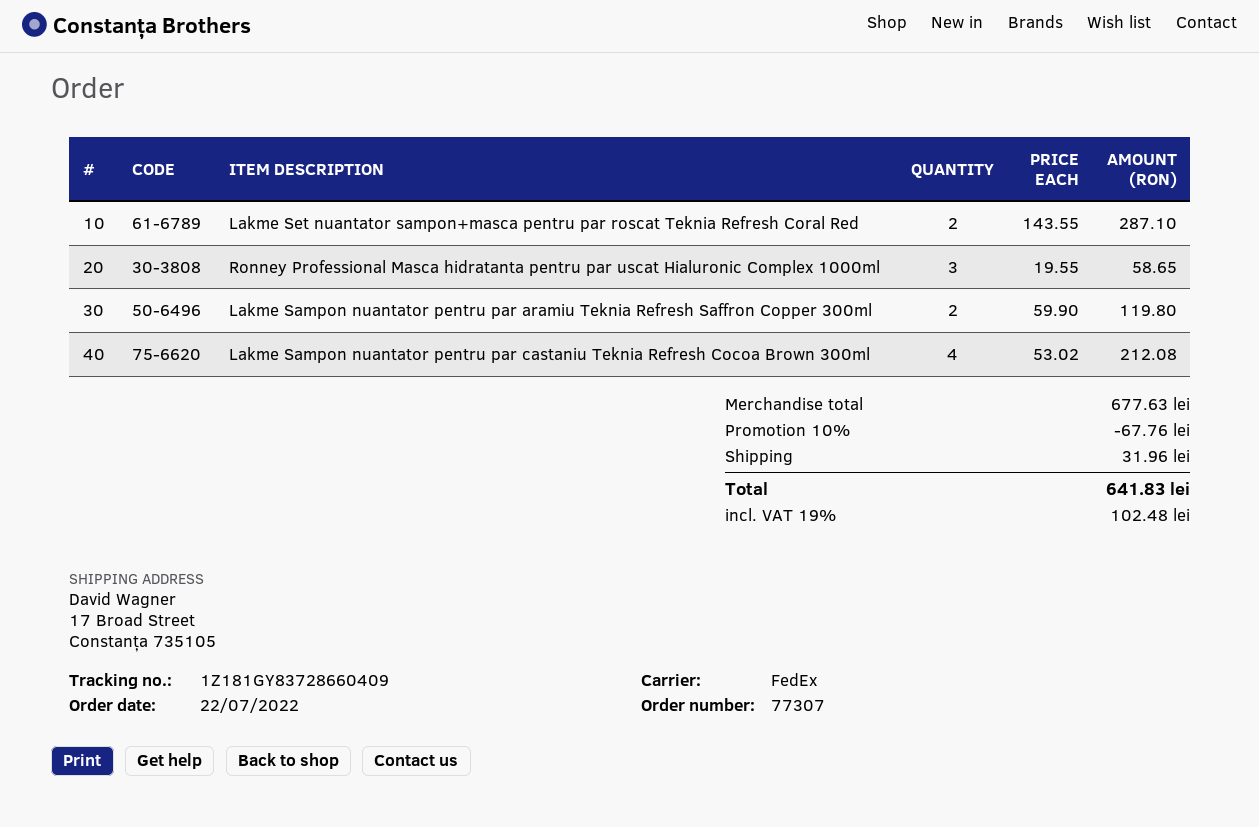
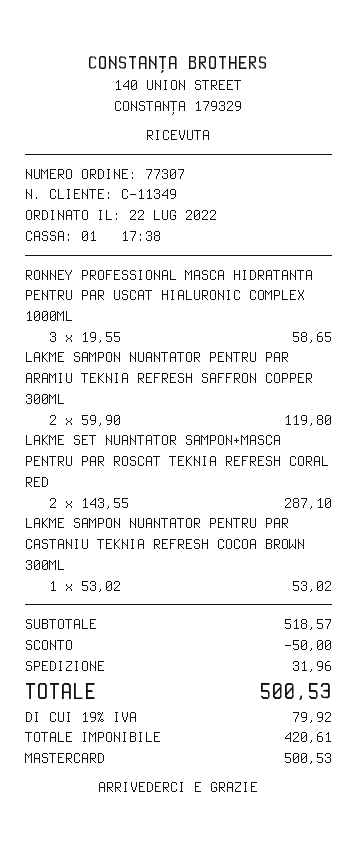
Lakme Sampon nuantator pentru par castaniu Teknia Refresh Cocoa Brown 300ml: 4 x 53.02 = 212.08 -> 1 x 53.02 = 53.02
subtotal: 677.63 -> 518.57
discount: 67.76 -> 50.00
tax: 19% = 102.48 -> 19% = 79.92
total: 641.83 -> 500.53

